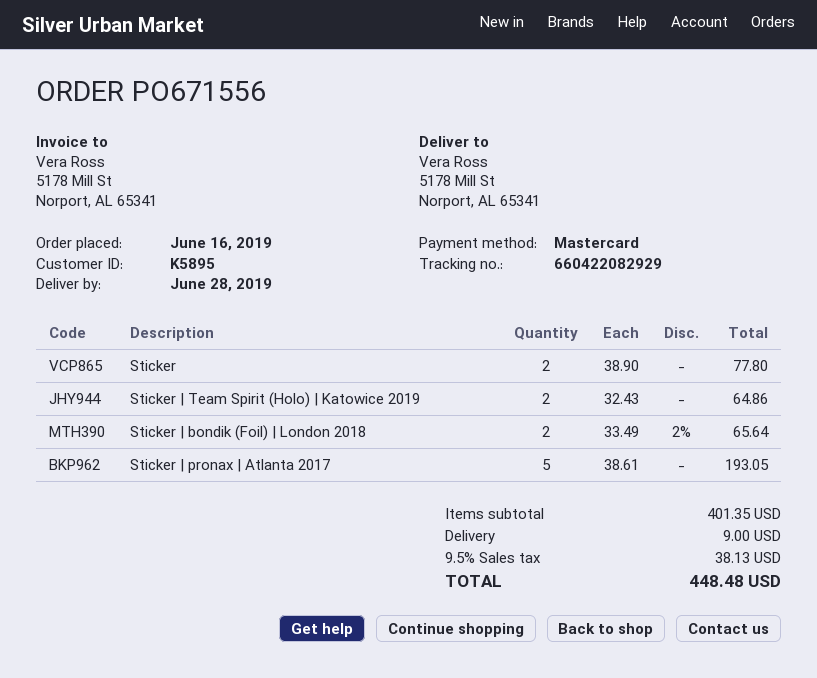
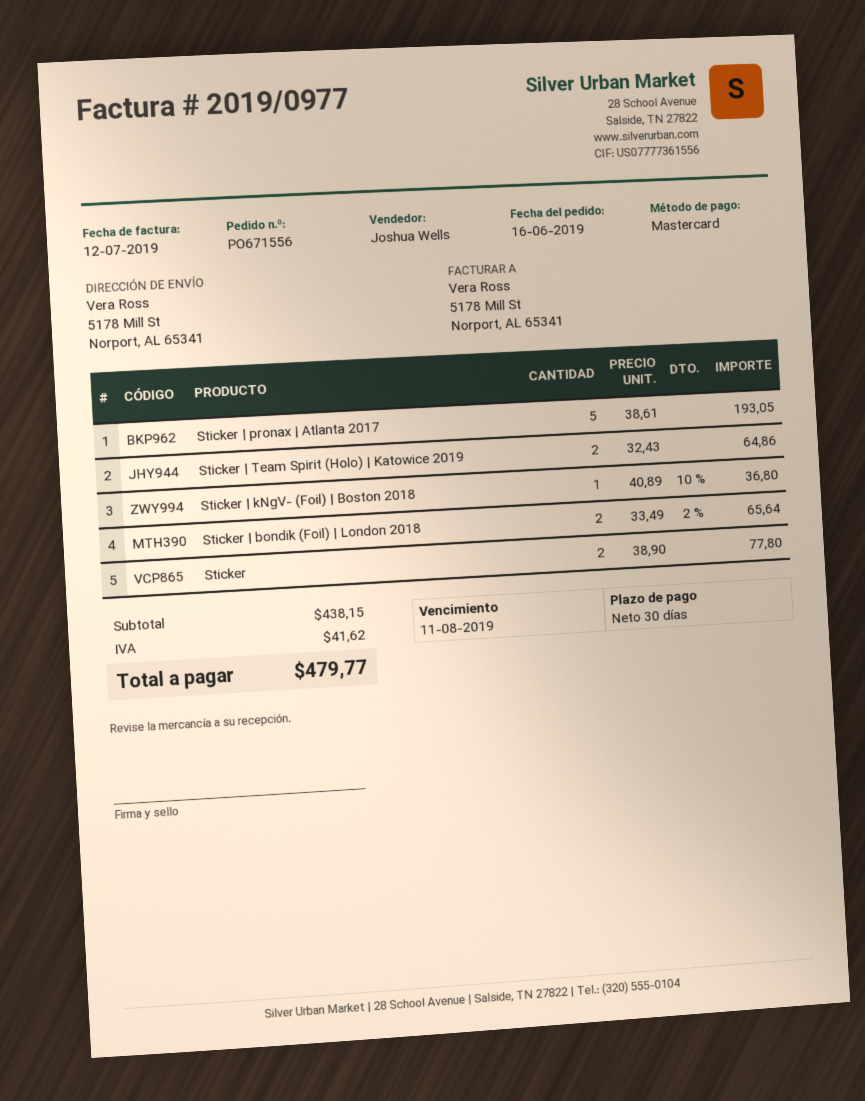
Sticker | kNgV- (Foil) | Boston 2018: none -> 1 x 40.89 - 10% = 36.80
subtotal: 401.35 -> 438.15
shipping: 9.00 -> none
tax: 38.13 -> 41.62
total: 448.48 -> 479.77

